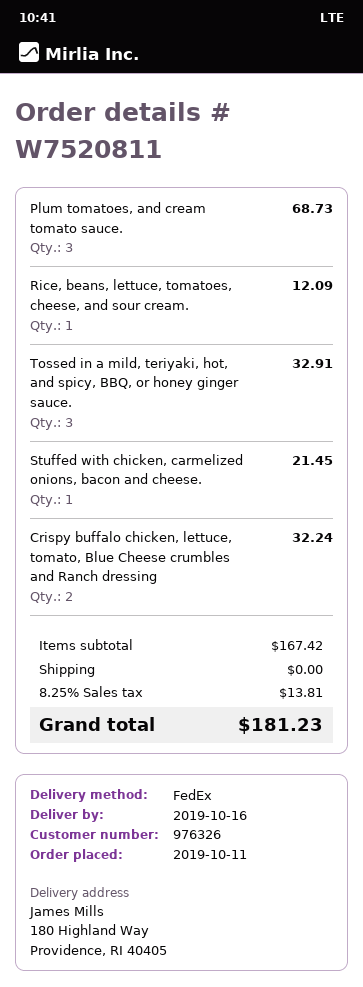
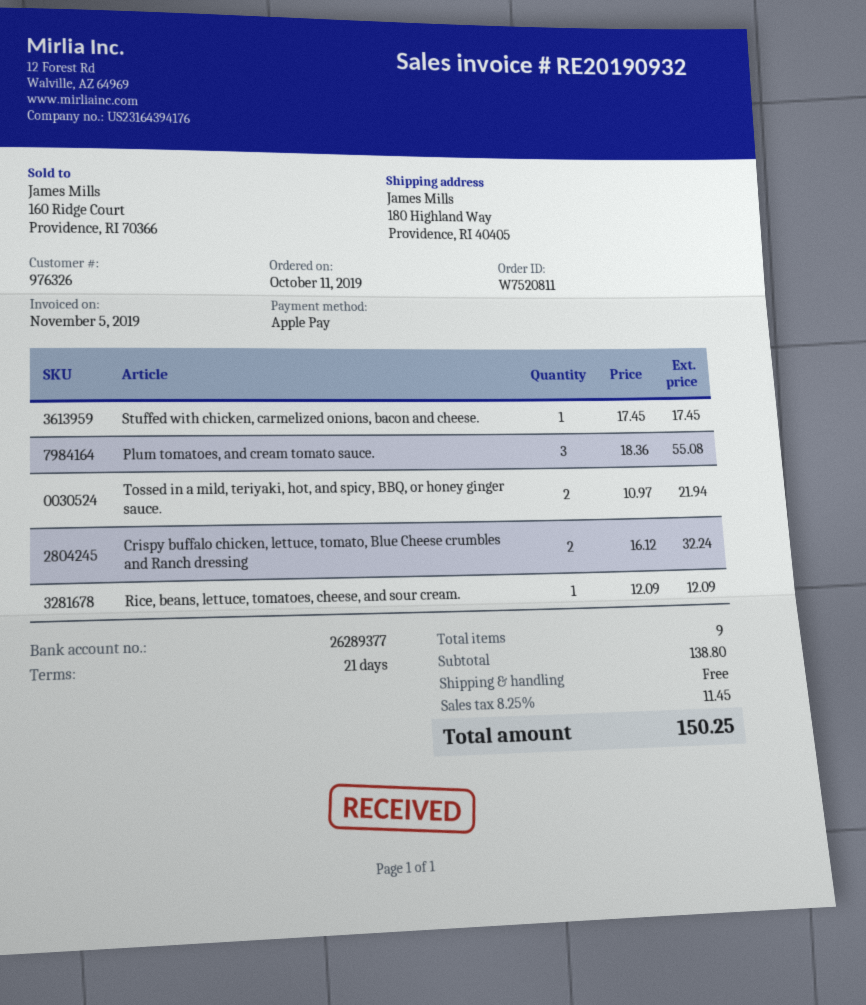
Plum tomatoes, and cream tomato sauce.: 3 for 68.73 -> 3 for 55.08
Tossed in a mild, teriyaki, hot, and spicy, BBQ, or honey ginger sauce.: 3 for 32.91 -> 2 for 21.94
Stuffed with chicken, carmelized onions, bacon and cheese.: 1 for 21.45 -> 1 for 17.45
subtotal: 167.42 -> 138.80
tax: 8.25% = 13.81 -> 8.25% = 11.45
total: 181.23 -> 150.25

